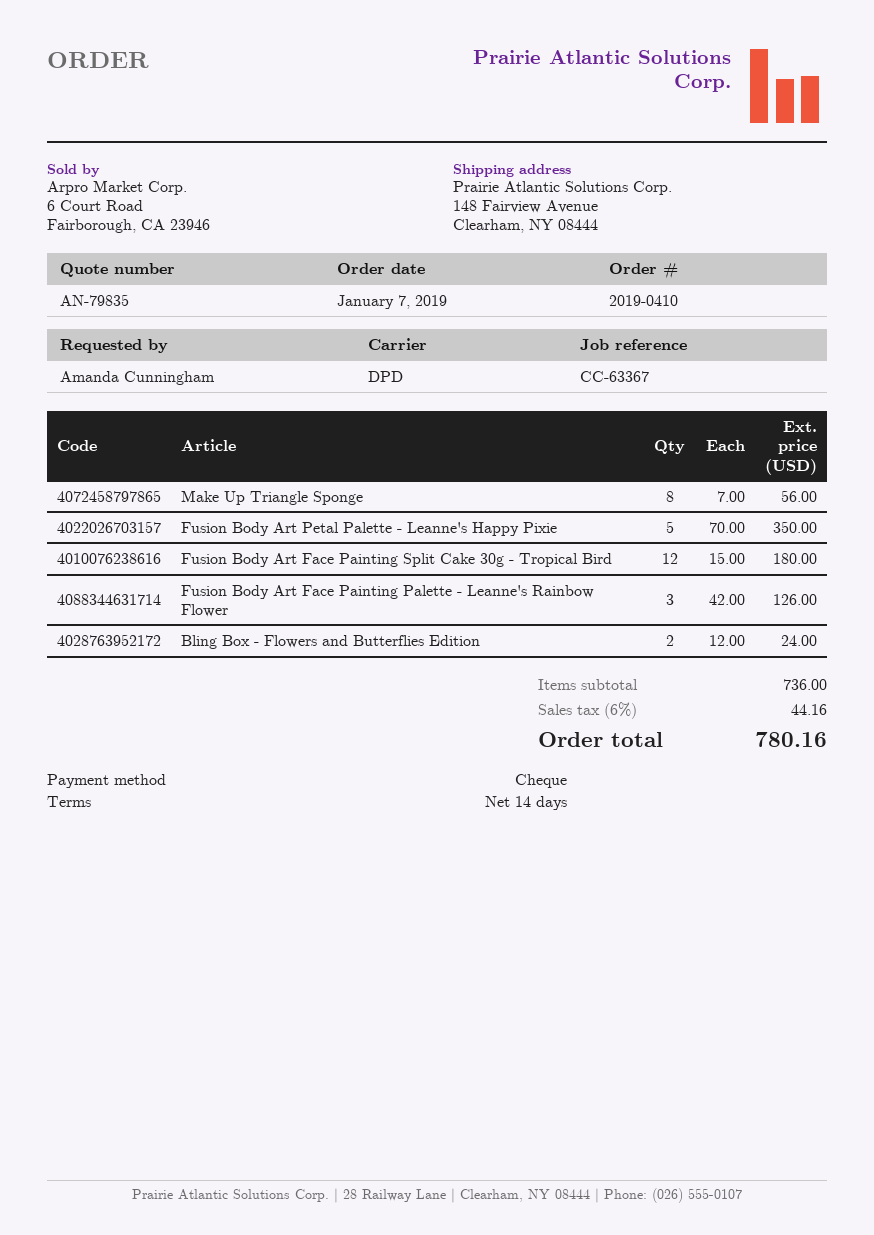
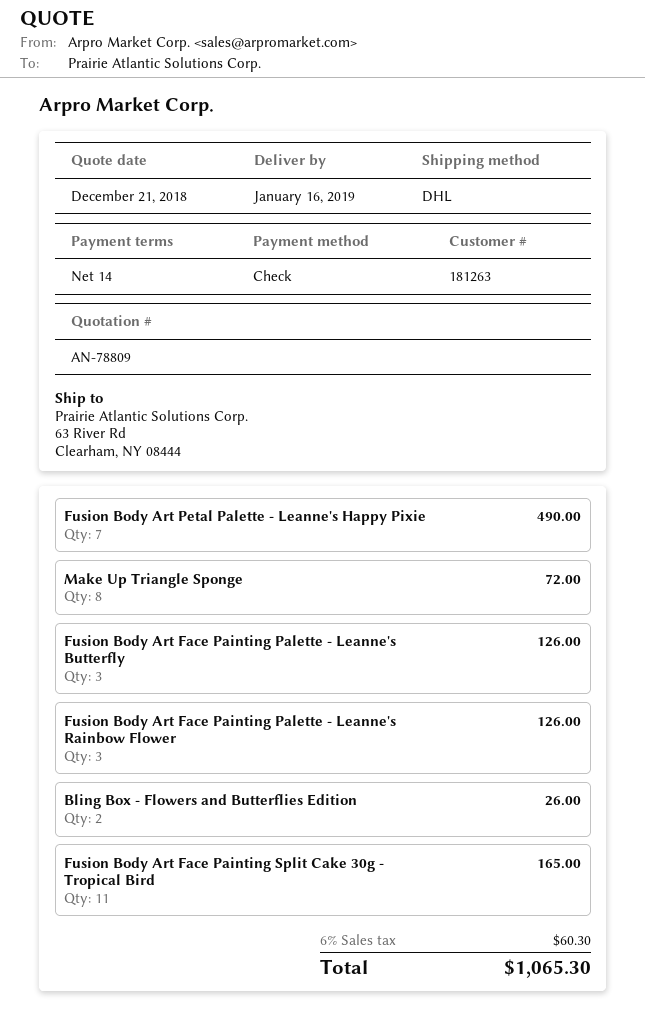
quote number: AN-79835 -> AN-78809
shipping method: DPD -> DHL
ship to: 148 Fairview Avenue, Clearham, NY 08444 -> 63 River Rd, Clearham, NY 08444
Make Up Triangle Sponge: 8 for 56.00 -> 8 for 72.00
Fusion Body Art Petal Palette - Leanne's Happy Pixie: 5 for 350.00 -> 7 for 490.00
Fusion Body Art Face Painting Split Cake 30g - Tropical Bird: 12 for 180.00 -> 11 for 165.00
Bling Box - Flowers and Butterflies Edition: 2 for 24.00 -> 2 for 26.00
Fusion Body Art Face Painting Palette - Leanne's Butterfly: none -> 3 for 126.00
tax: 6% = 44.16 -> 6% = 60.30
total: 780.16 -> 1065.30

